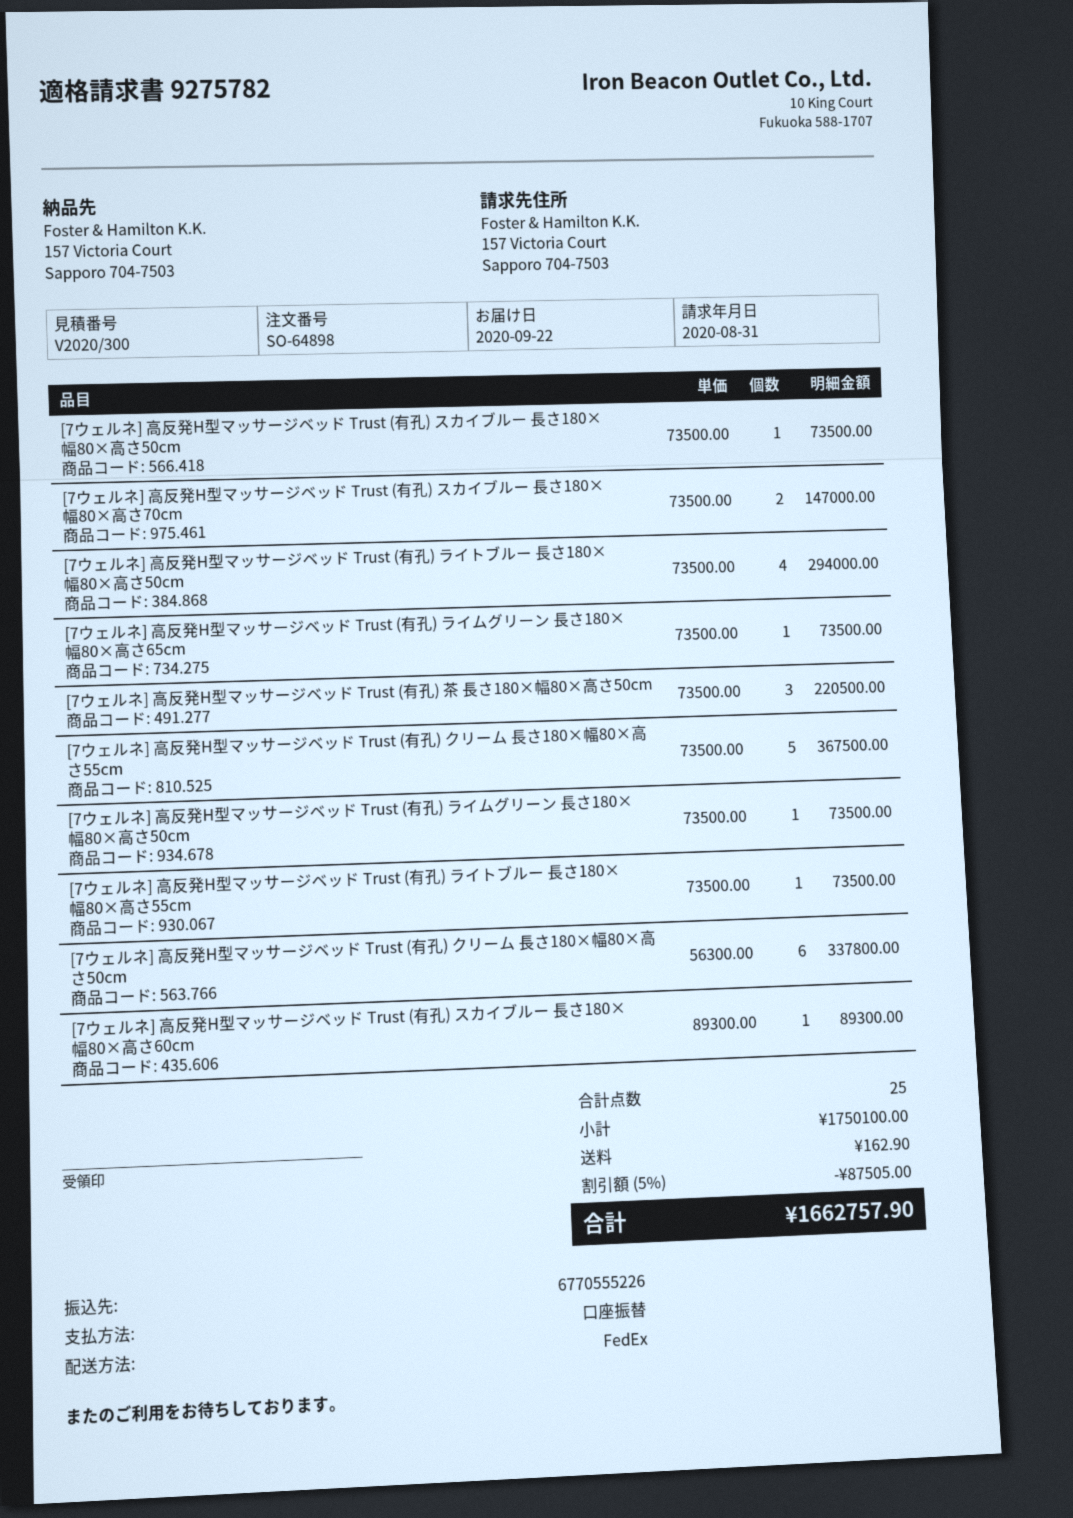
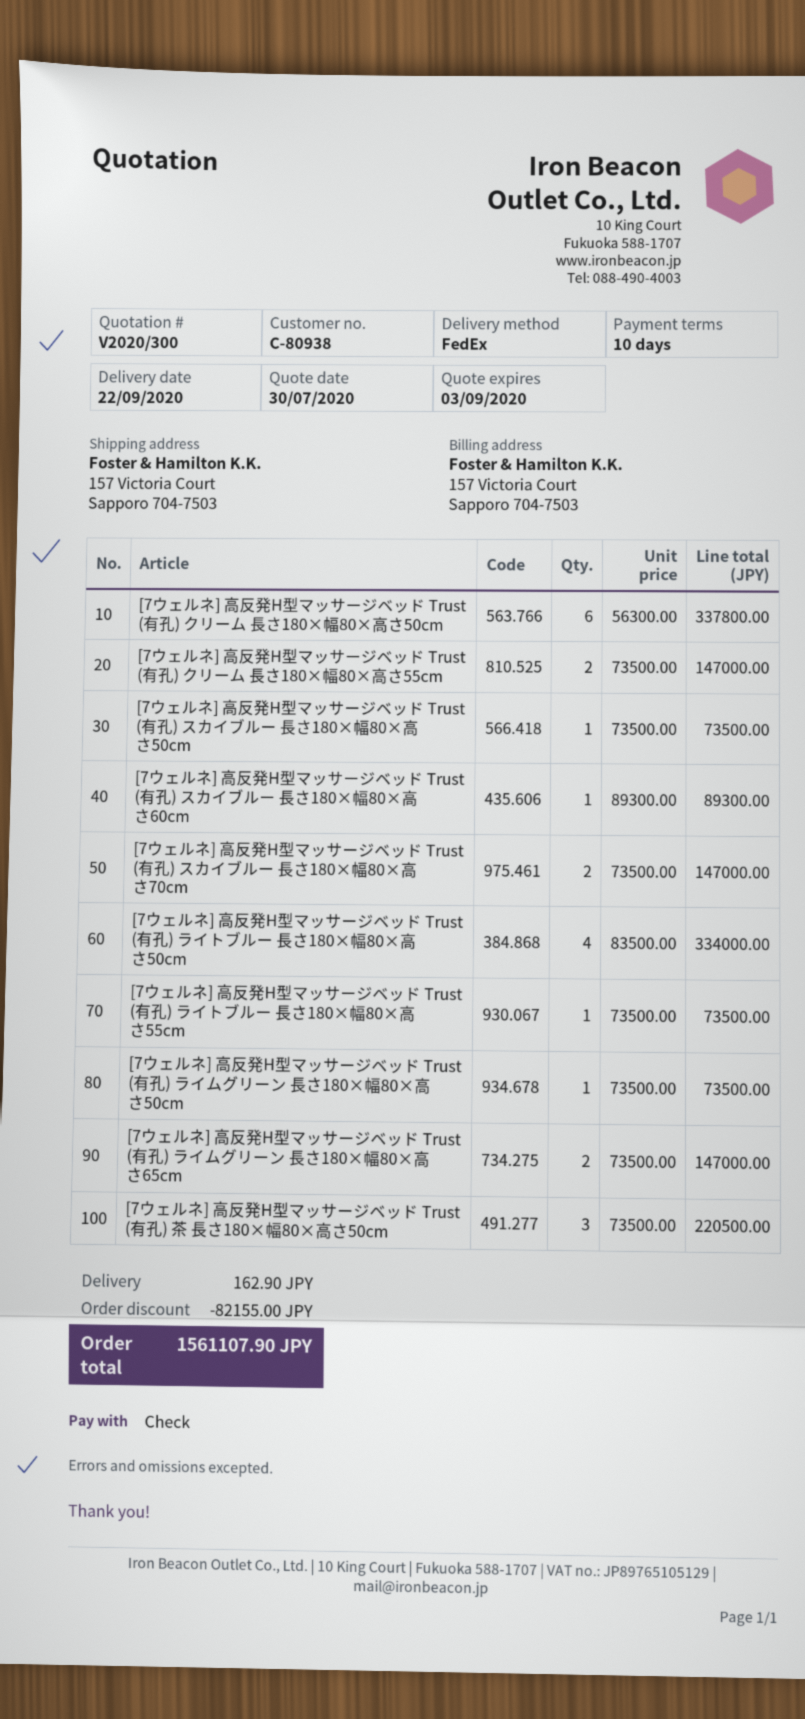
payment method: direct debit -> cheque
[7ウェルネ] 高反発H型マッサージベッド Trust (有孔) ライトブルー 長さ180×幅80×高さ50cm: 4 x 73500.00 = 294000.00 -> 4 x 83500.00 = 334000.00
[7ウェルネ] 高反発H型マッサージベッド Trust (有孔) ライムグリーン 長さ180×幅80×高さ65cm: 1 x 73500.00 = 73500.00 -> 2 x 73500.00 = 147000.00
[7ウェルネ] 高反発H型マッサージベッド Trust (有孔) クリーム 長さ180×幅80×高さ55cm: 5 x 73500.00 = 367500.00 -> 2 x 73500.00 = 147000.00
discount: 87505.00 -> 82155.00
total: 1662757.90 -> 1561107.90

